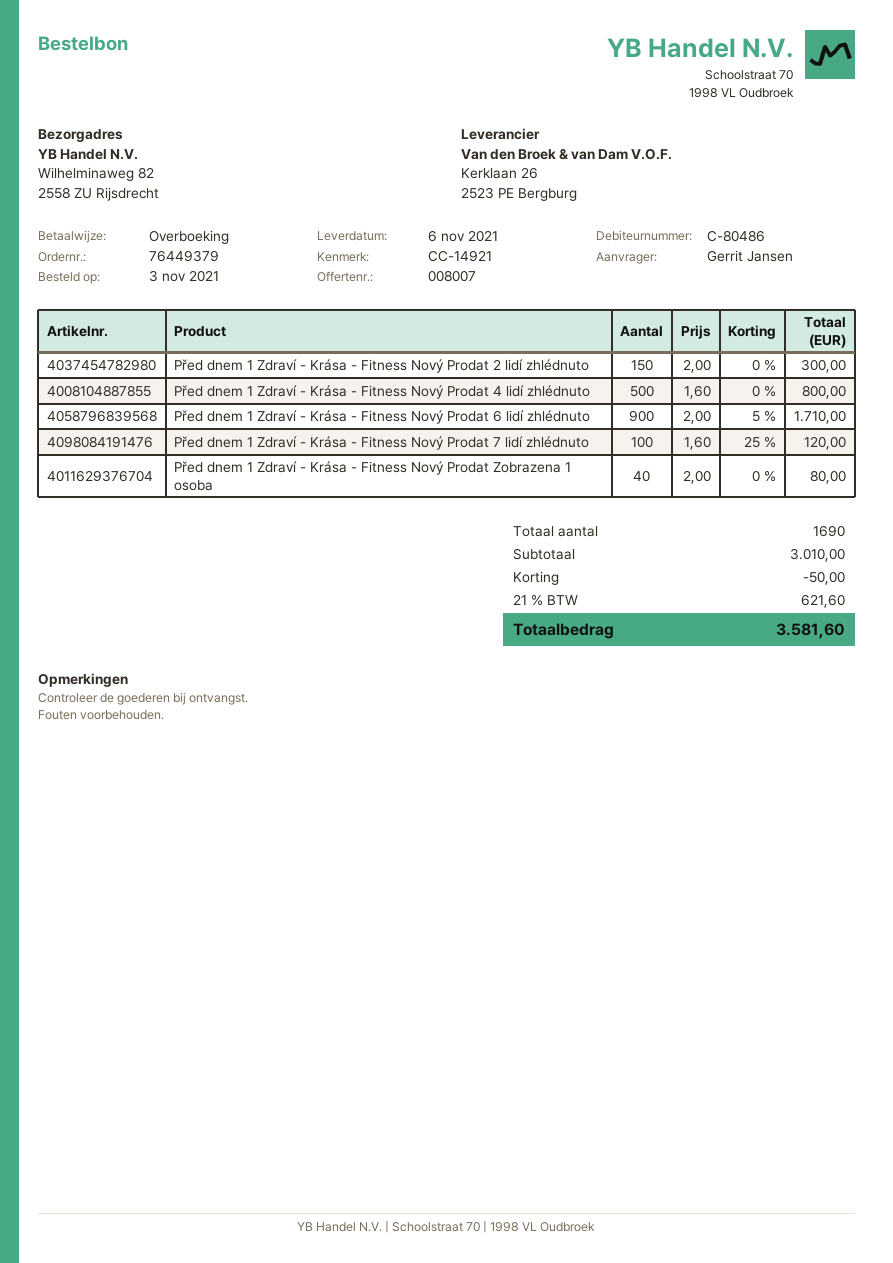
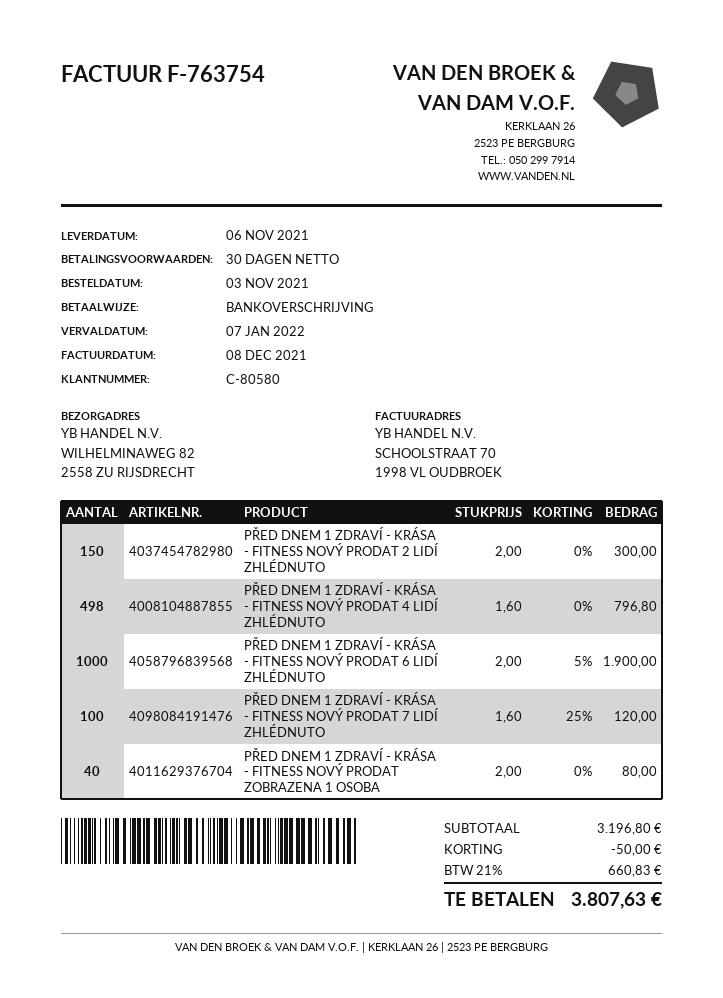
customer number: C-80486 -> C-80580
Před dnem 1 Zdraví - Krása - Fitness Nový Prodat 4 lidí zhlédnuto: 500 x 1.60 = 800.00 -> 498 x 1.60 = 796.80
Před dnem 1 Zdraví - Krása - Fitness Nový Prodat 6 lidí zhlédnuto: 900 x 2.00 - 5% = 1710.00 -> 1000 x 2.00 - 5% = 1900.00
subtotal: 3010.00 -> 3196.80
tax: 21% = 621.60 -> 21% = 660.83
total: 3581.60 -> 3807.63

